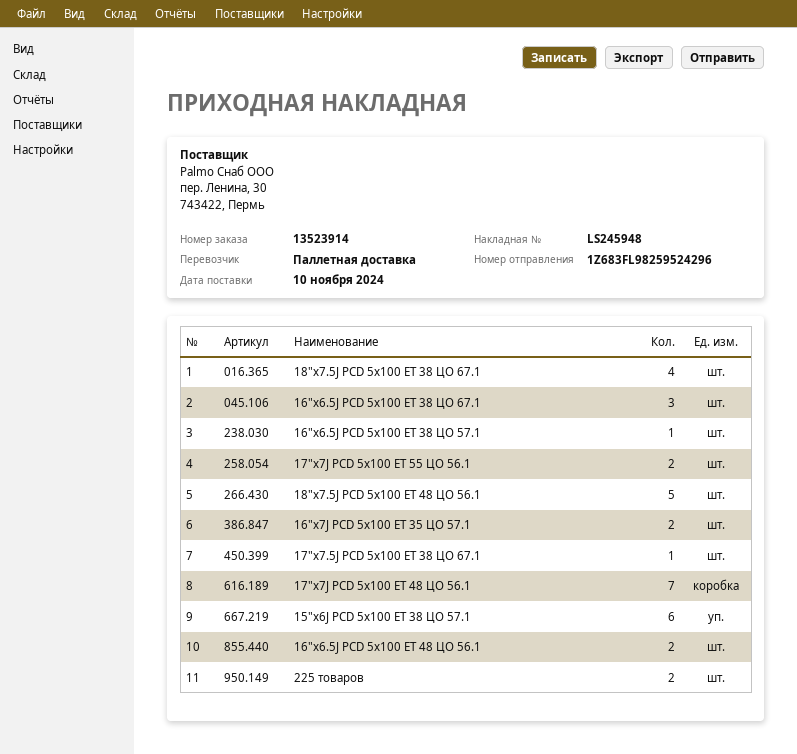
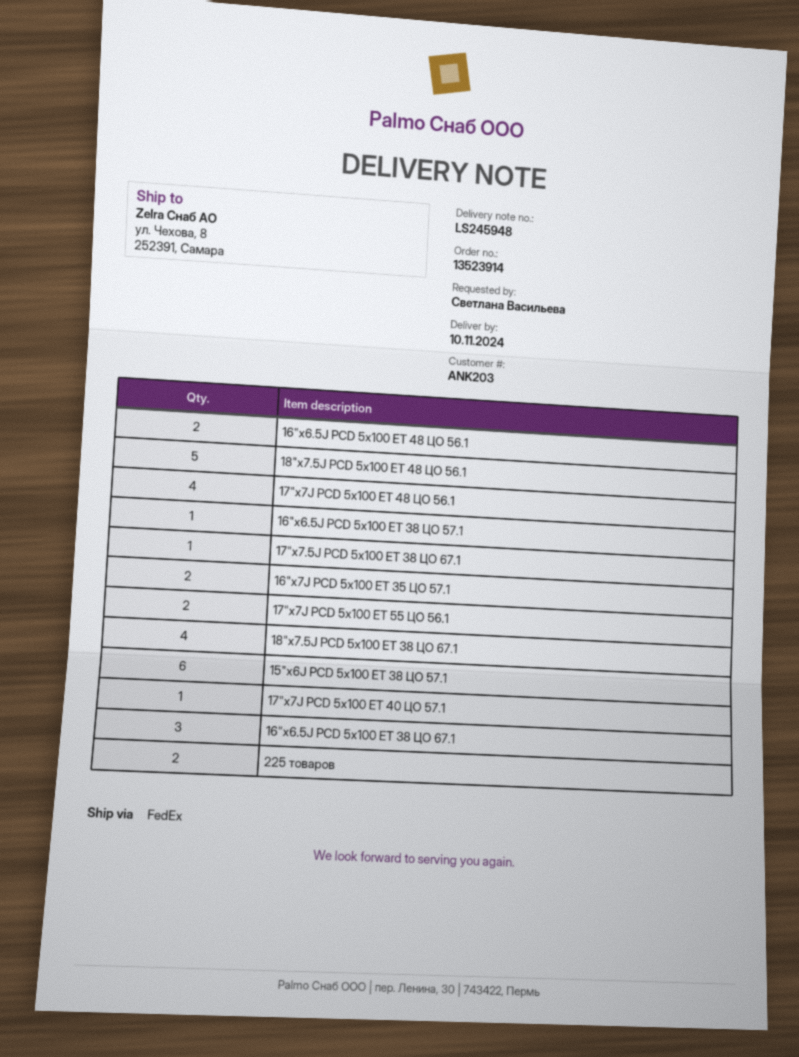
shipping method: pallet freight -> FedEx
17"x7J PCD 5x100 ЕТ 48 ЦО 56.1: 7 -> 4
17"x7J PCD 5x100 ЕТ 40 ЦО 57.1: none -> 1

